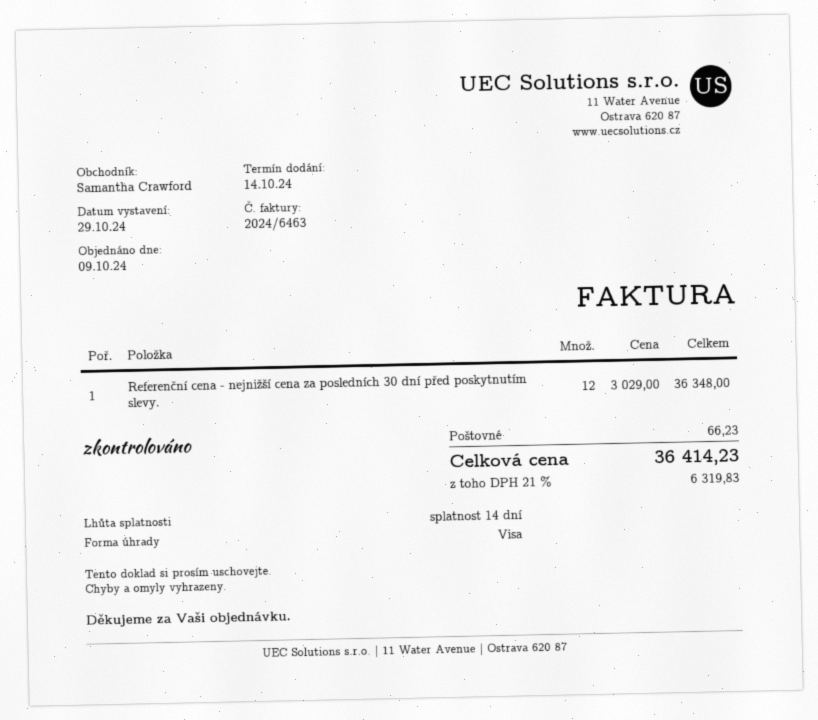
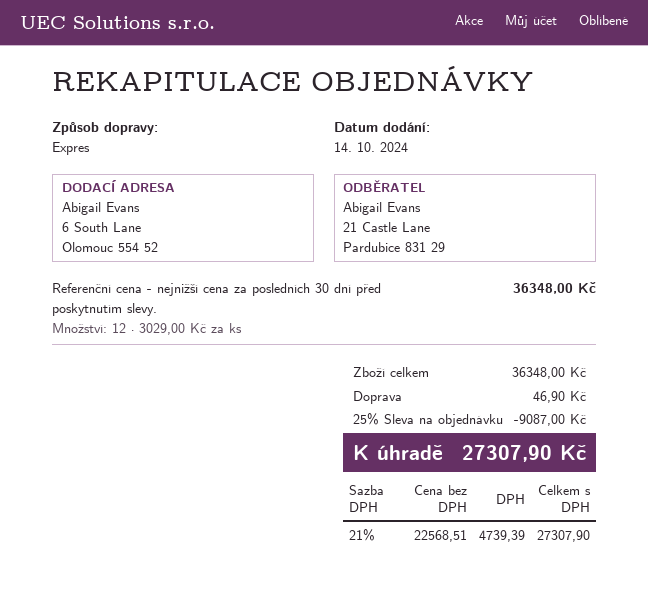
discount: none -> 25% = 9087.00
shipping: 66.23 -> 46.90
tax: 21% = 6319.83 -> 21% = 4739.39
total: 36414.23 -> 27307.90

